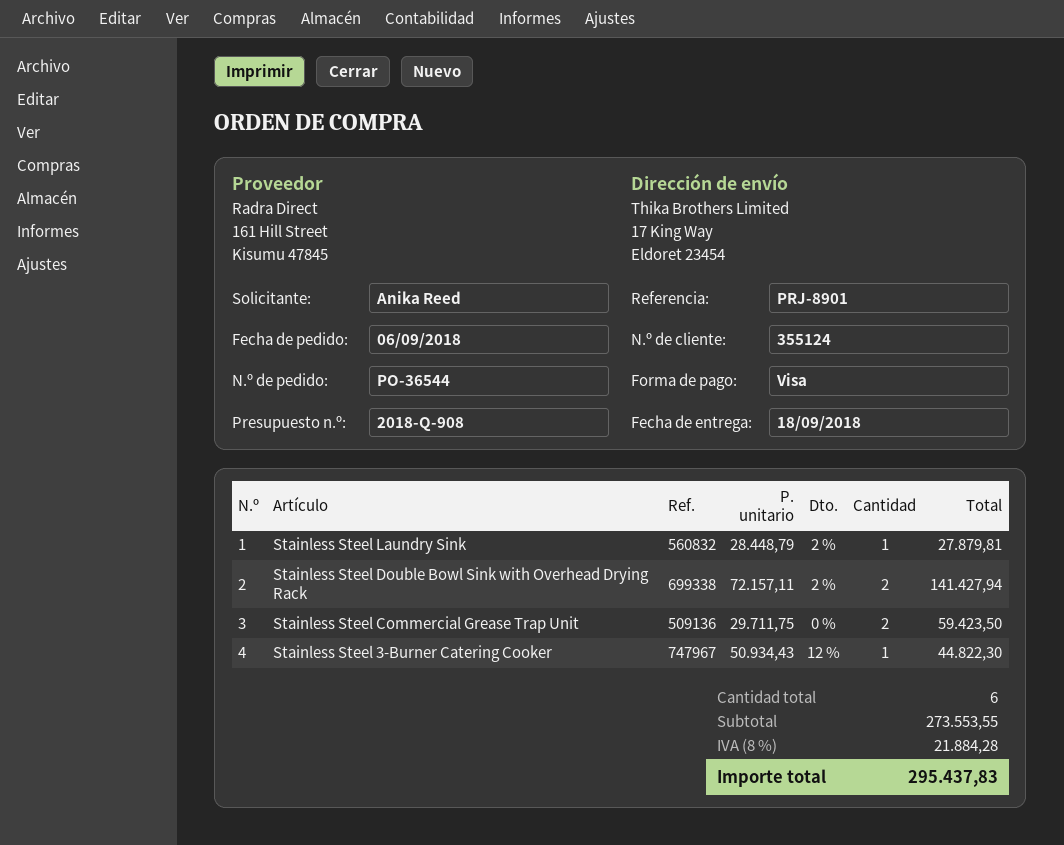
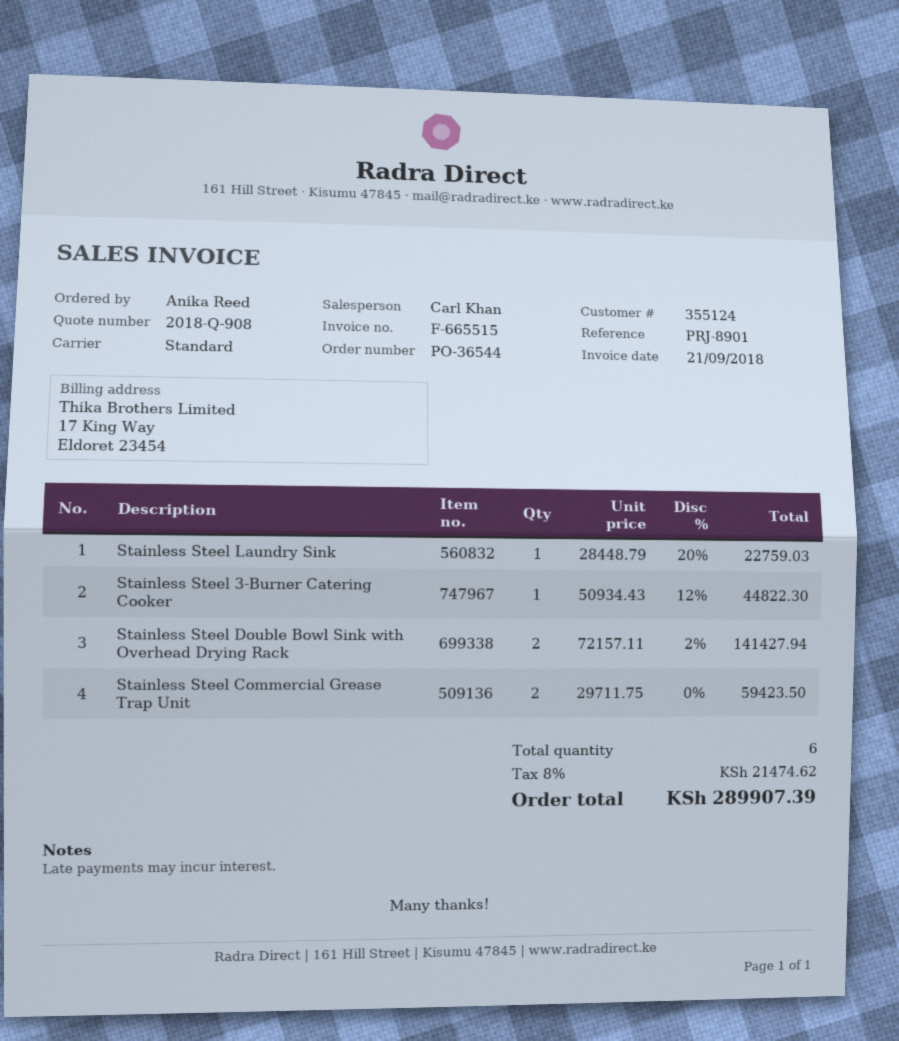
Stainless Steel Laundry Sink: 1 x 28448.79 - 2% = 27879.81 -> 1 x 28448.79 - 20% = 22759.03
tax: 8% = 21884.28 -> 8% = 21474.62
total: 295437.83 -> 289907.39

